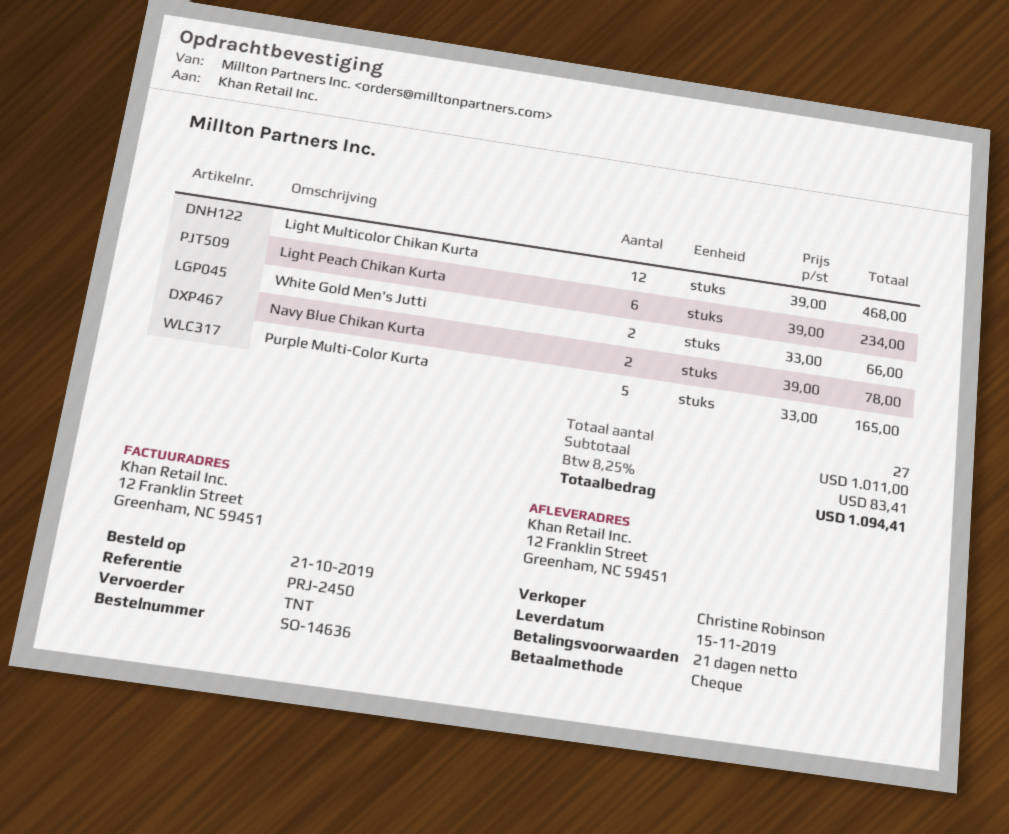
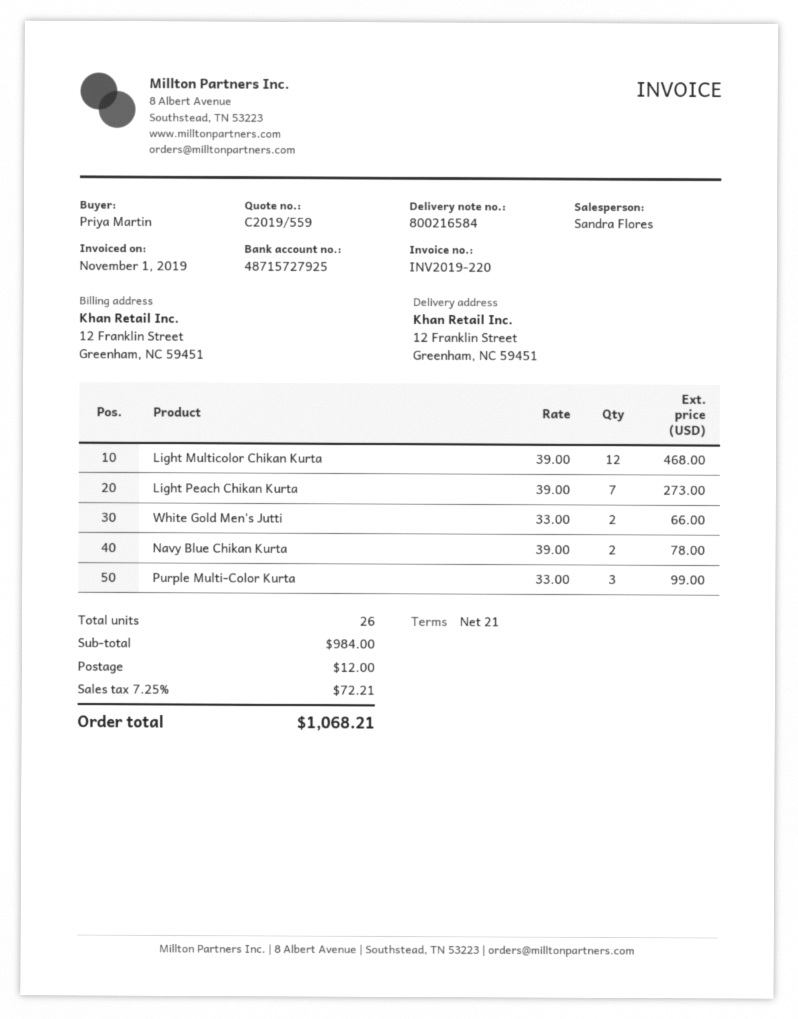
sales rep: Christine Robinson -> Sandra Flores
Light Peach Chikan Kurta: 6 x 39.00 = 234.00 -> 7 x 39.00 = 273.00
Purple Multi-Color Kurta: 5 x 33.00 = 165.00 -> 3 x 33.00 = 99.00
total quantity: 27 -> 26
subtotal: 1011.00 -> 984.00
shipping: none -> 12.00
tax: 8.25% = 83.41 -> 7.25% = 72.21
total: 1094.41 -> 1068.21

